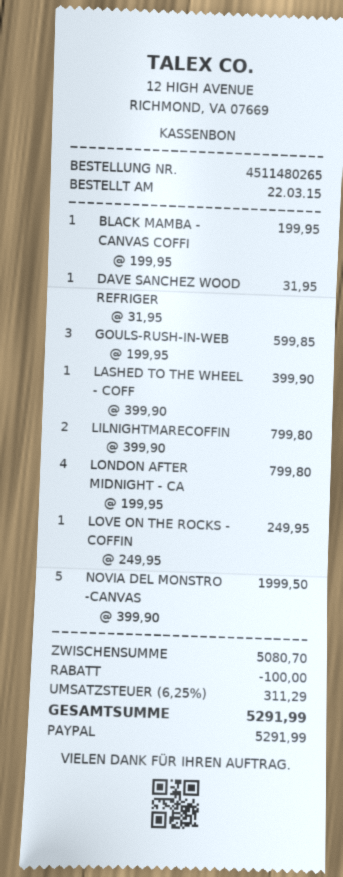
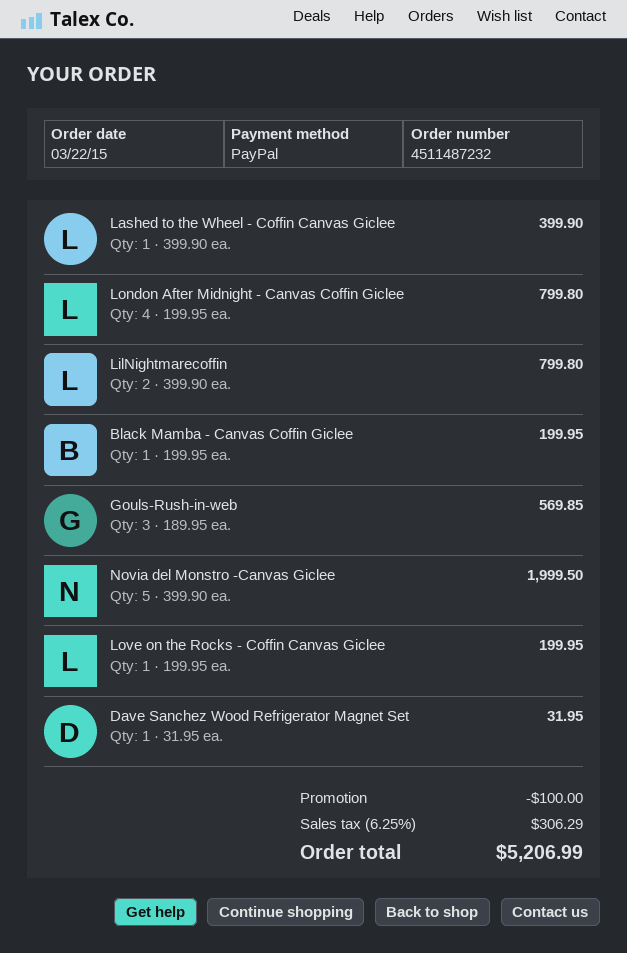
order number: 4511480265 -> 4511487232
GOULS-RUSH-IN-WEB: 3 x 199.95 = 599.85 -> 3 x 189.95 = 569.85
LOVE ON THE ROCKS - COFFIN: 1 x 249.95 = 249.95 -> 1 x 199.95 = 199.95
tax: 6.25% = 311.29 -> 6.25% = 306.29
total: 5291.99 -> 5206.99

